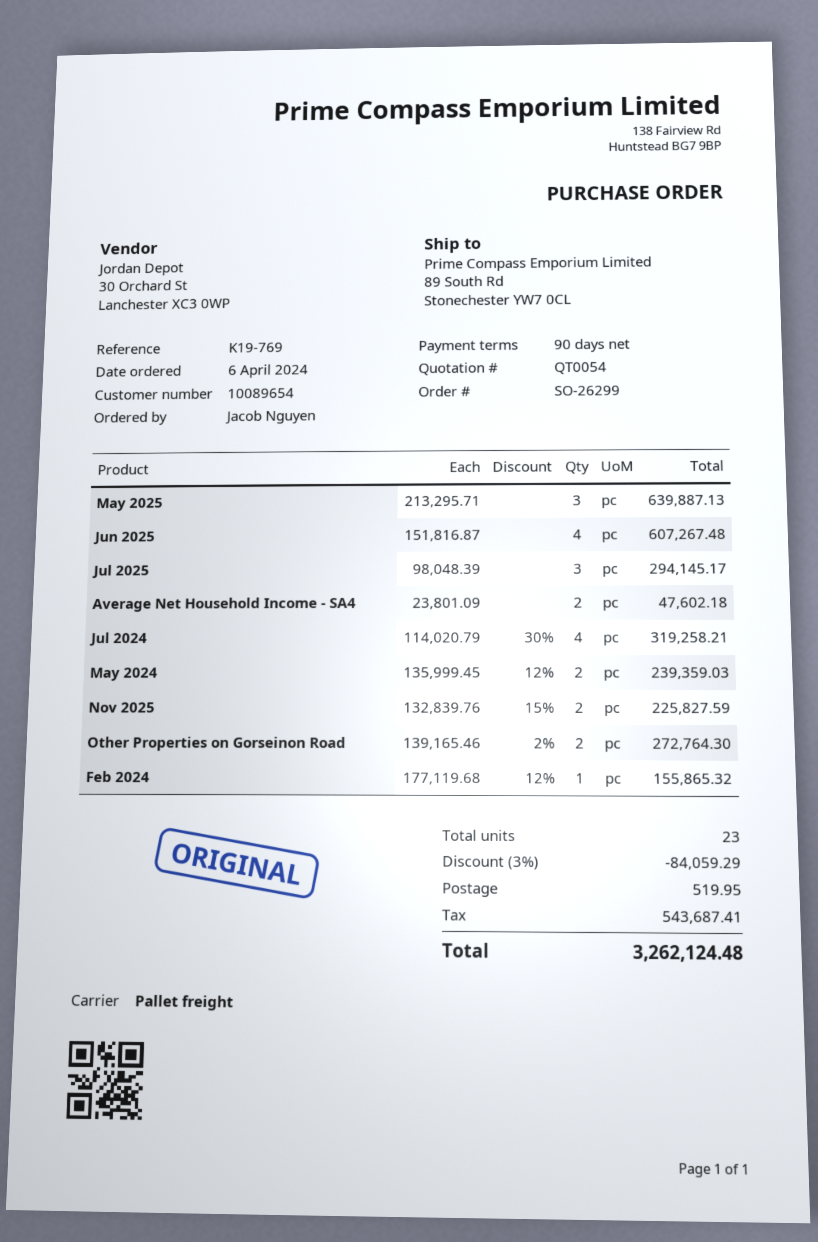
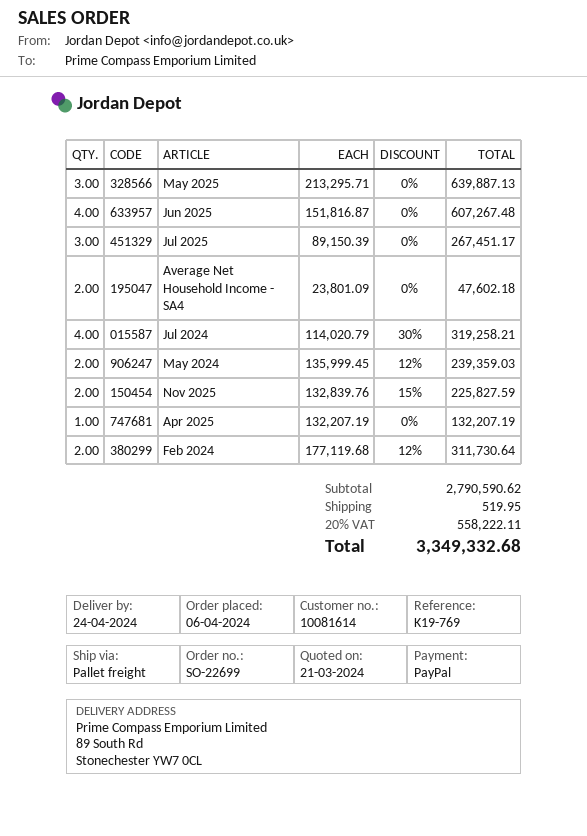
order number: SO-26299 -> SO-22699
customer number: 10089654 -> 10081614
Jul 2025: 3 x 98048.39 = 294145.17 -> 3 x 89150.39 = 267451.17
Other Properties on Gorseinon Road: 2 x 139165.46 - 2% = 272764.30 -> none
Feb 2024: 1 x 177119.68 - 12% = 155865.32 -> 2 x 177119.68 - 12% = 311730.64
Apr 2025: none -> 1 x 132207.19 = 132207.19
discount: 3% = 84059.29 -> none
tax: 543687.41 -> 558222.11
total: 3262124.48 -> 3349332.68

